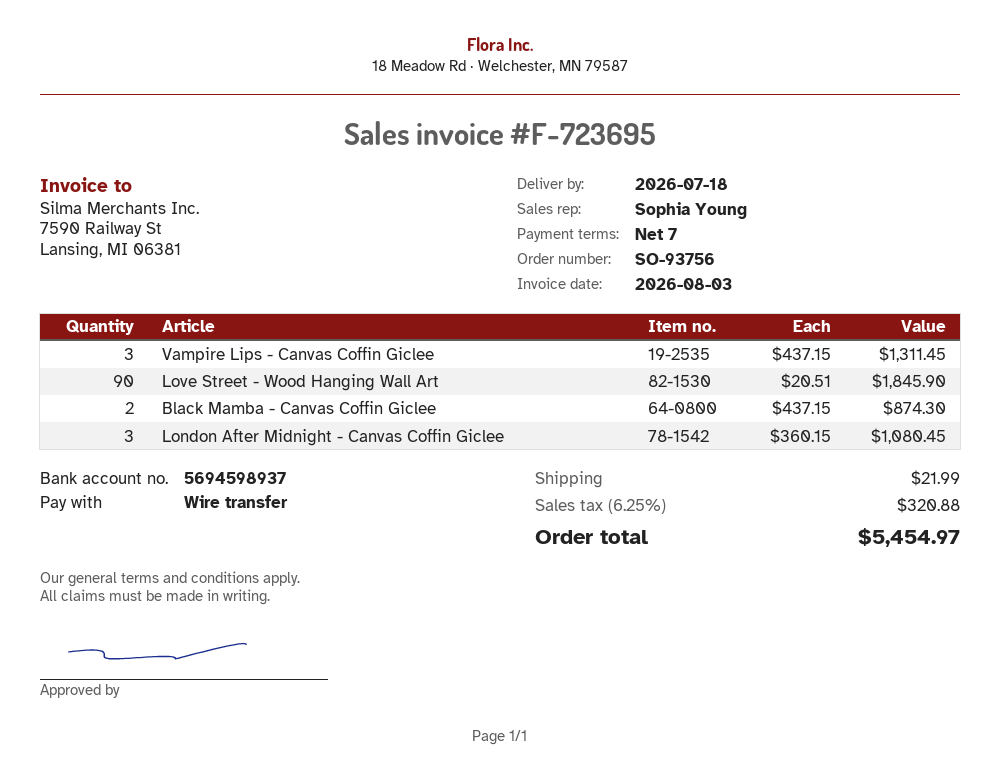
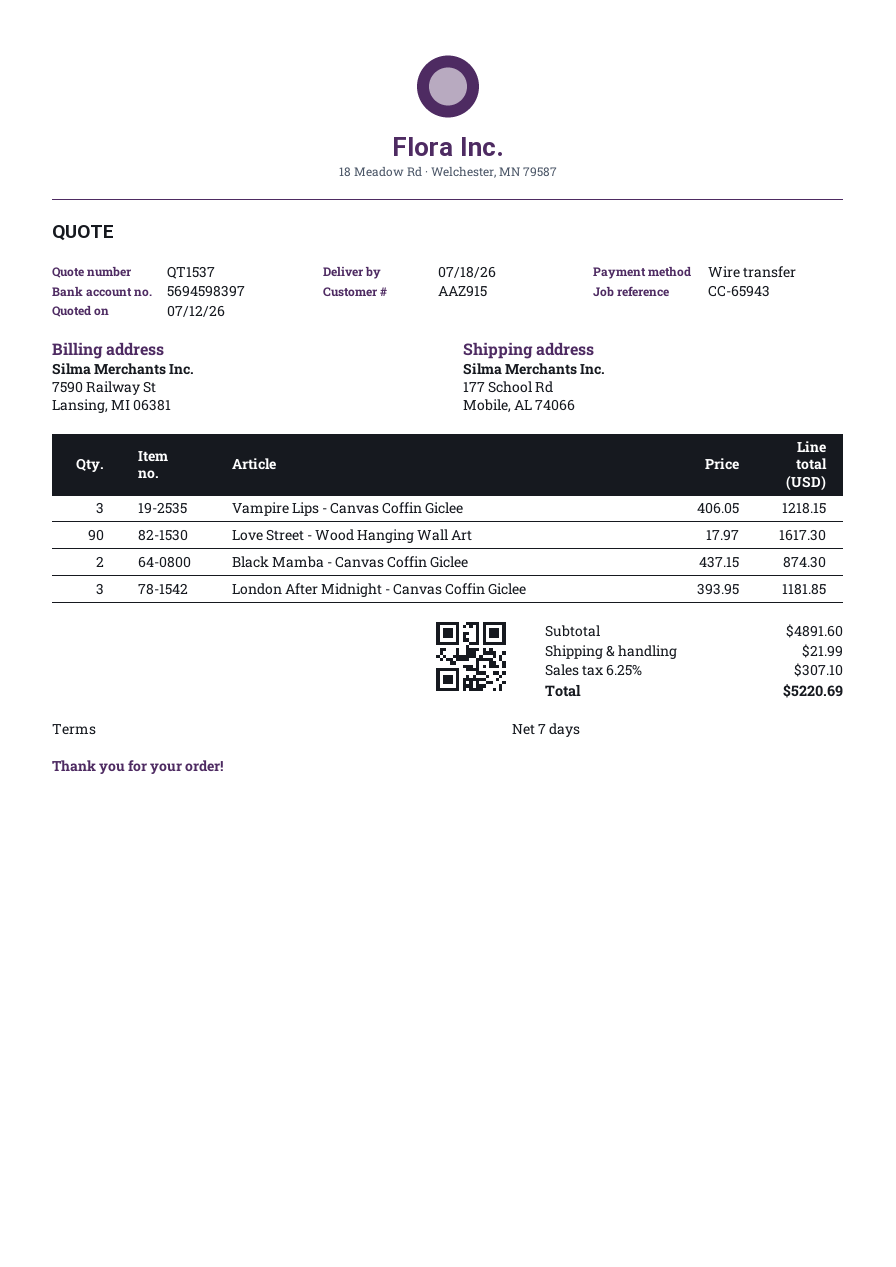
bank account: 5694598937 -> 5694598397
Vampire Lips - Canvas Coffin Giclee: 3 x 437.15 = 1311.45 -> 3 x 406.05 = 1218.15
Love Street - Wood Hanging Wall Art: 90 x 20.51 = 1845.90 -> 90 x 17.97 = 1617.30
London After Midnight - Canvas Coffin Giclee: 3 x 360.15 = 1080.45 -> 3 x 393.95 = 1181.85
tax: 6.25% = 320.88 -> 6.25% = 307.10
total: 5454.97 -> 5220.69

